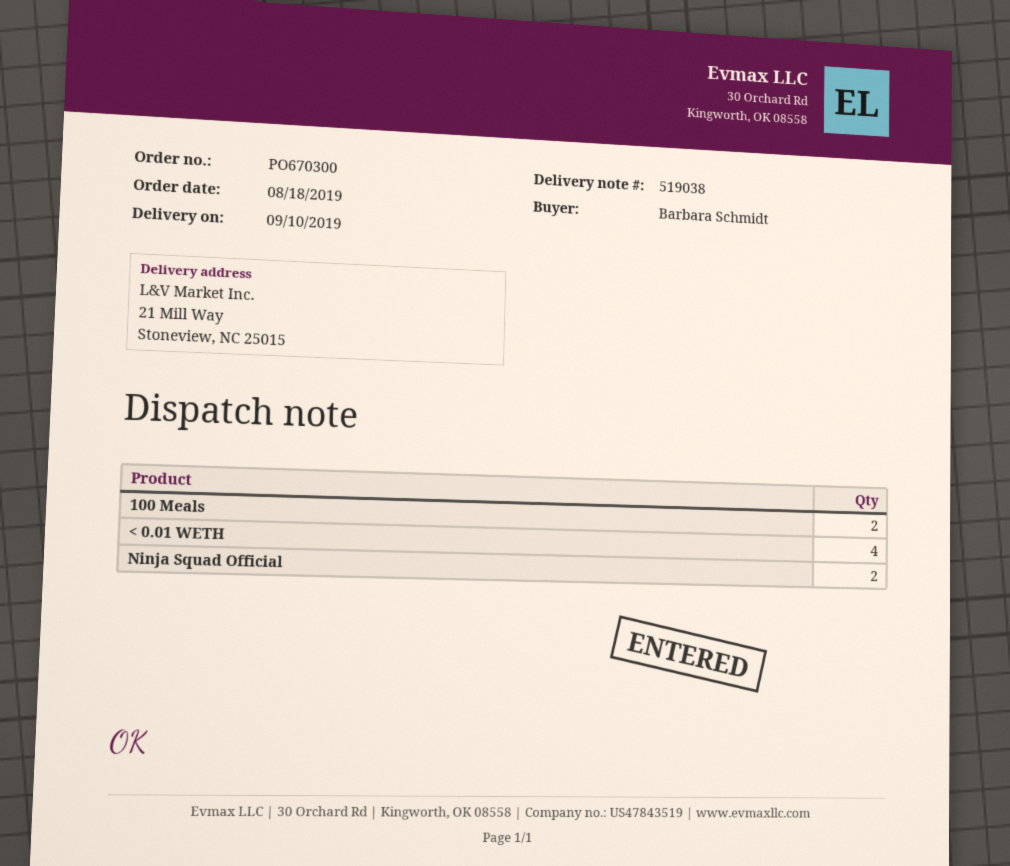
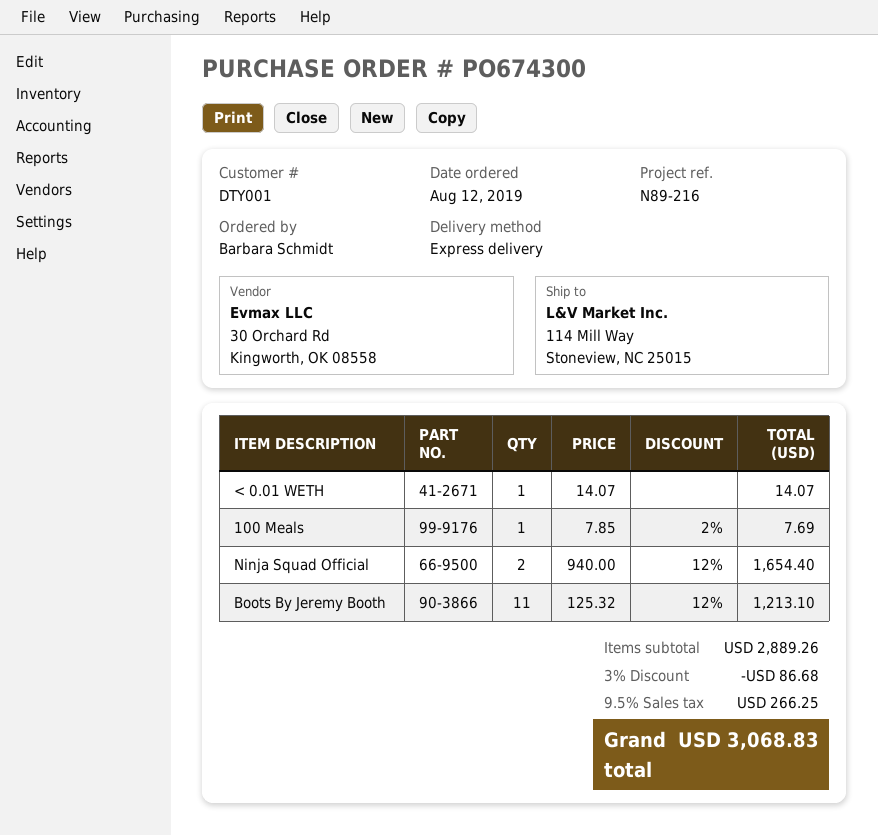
order number: PO670300 -> PO674300
order date: 2019-08-18 -> 2019-08-12
ship to: 21 Mill Way, Stoneview, NC 25015 -> 114 Mill Way, Stoneview, NC 25015
100 Meals: 2 -> 1
< 0.01 WETH: 4 -> 1
Boots By Jeremy Booth: none -> 11

